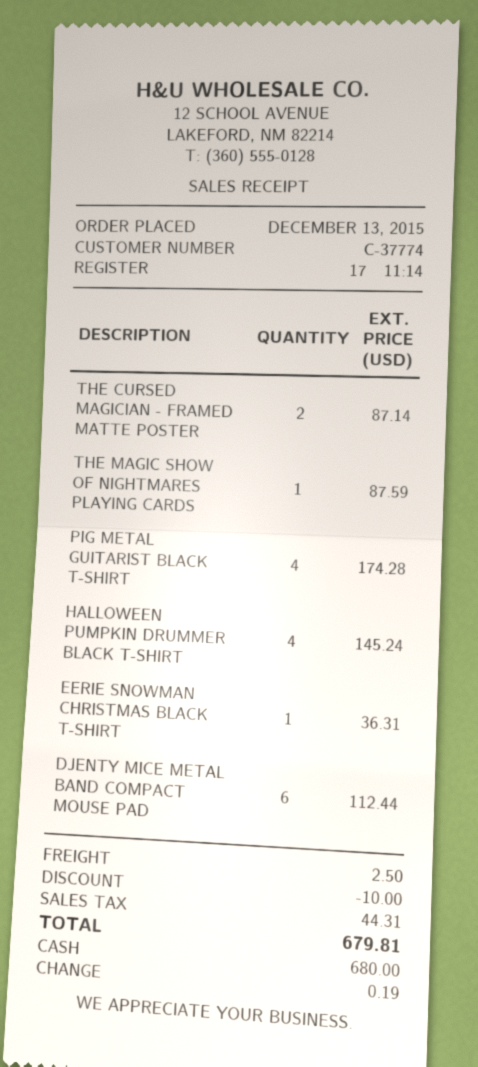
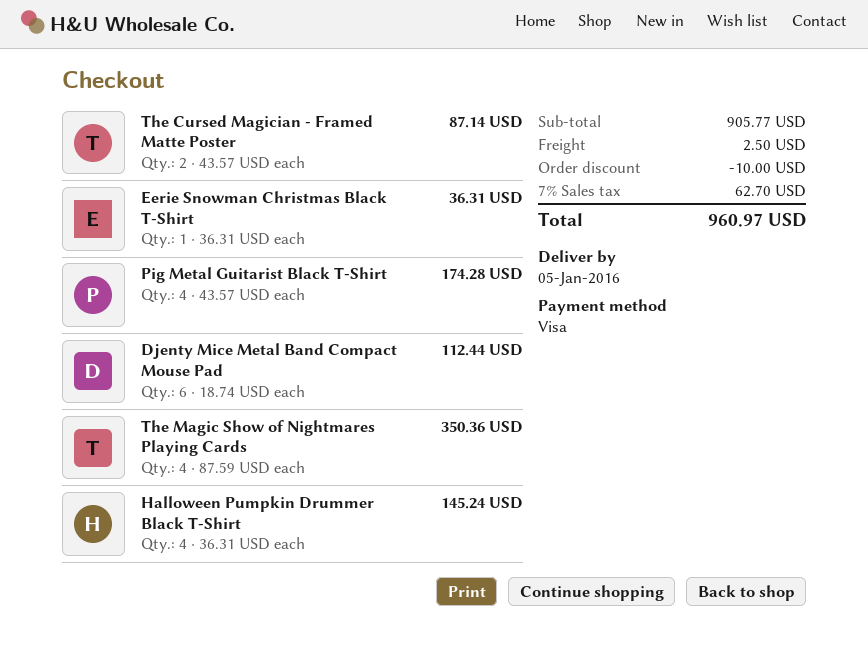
payment method: cash -> Visa
THE MAGIC SHOW OF NIGHTMARES PLAYING CARDS: 1 for 87.59 -> 4 for 350.36
tax: 44.31 -> 62.70
total: 679.81 -> 960.97

